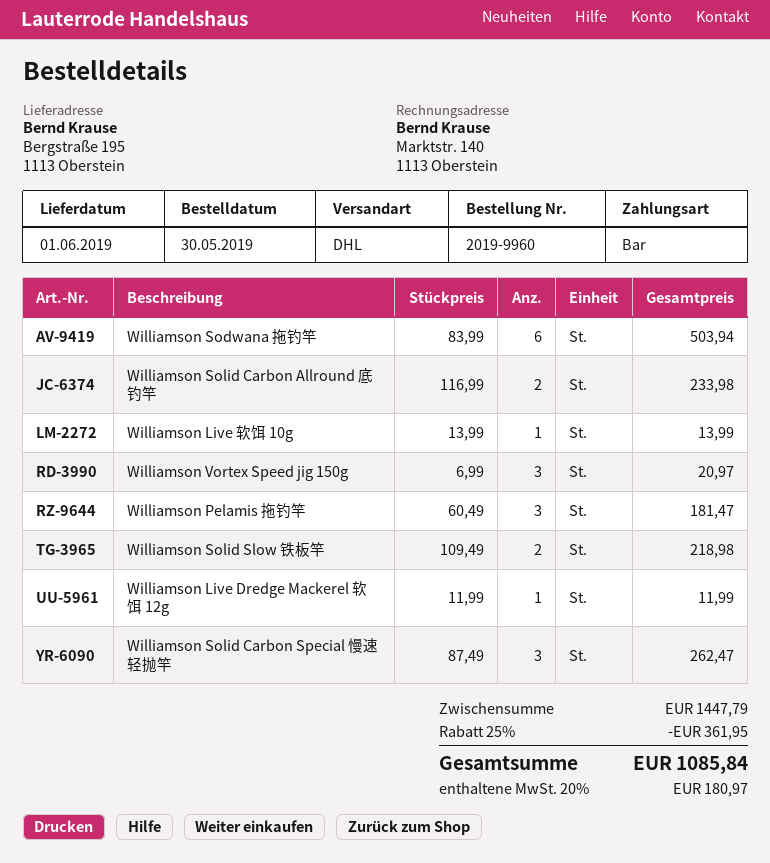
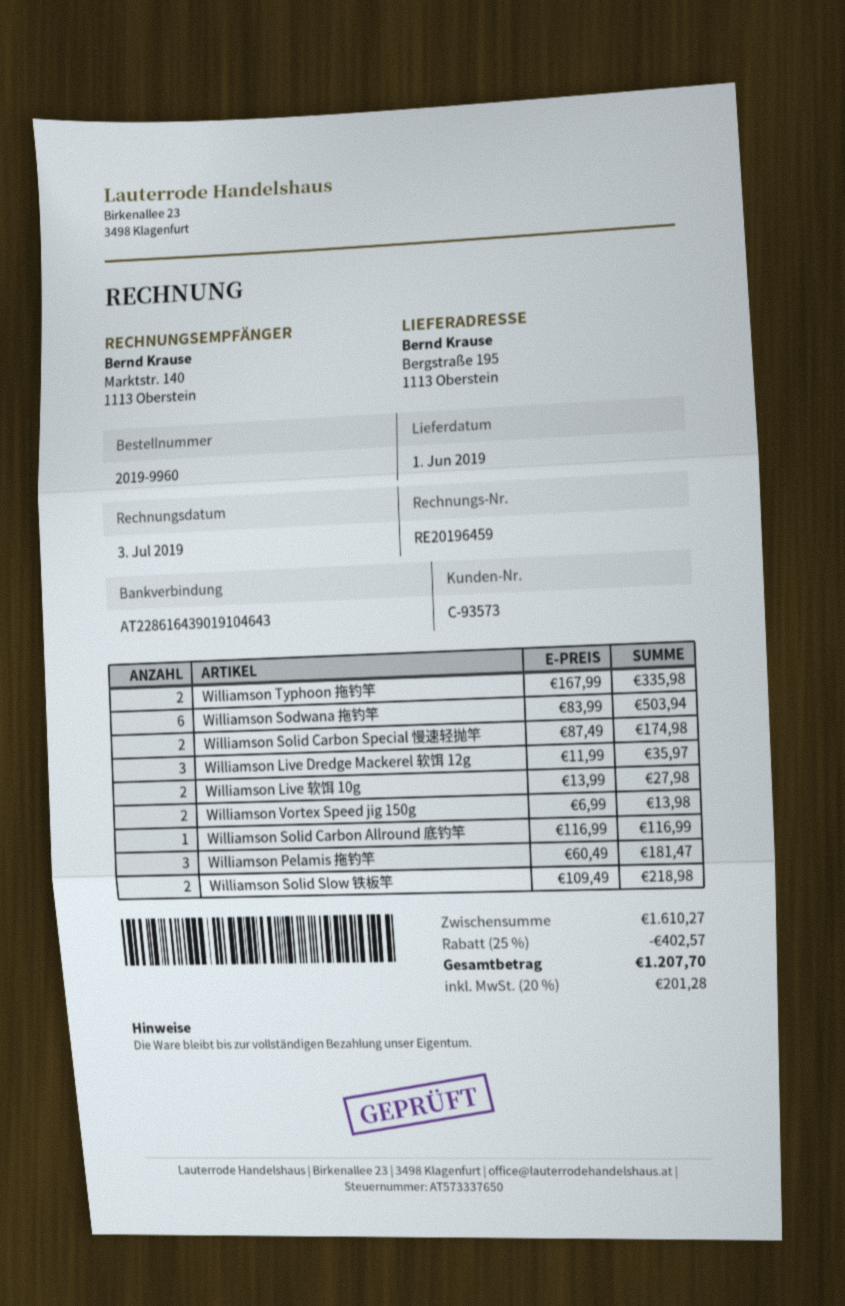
Williamson Solid Carbon Allround 底钓竿: 2 x 116.99 = 233.98 -> 1 x 116.99 = 116.99
Williamson Live 软饵 10g: 1 x 13.99 = 13.99 -> 2 x 13.99 = 27.98
Williamson Vortex Speed jig 150g: 3 x 6.99 = 20.97 -> 2 x 6.99 = 13.98
Williamson Live Dredge Mackerel 软饵 12g: 1 x 11.99 = 11.99 -> 3 x 11.99 = 35.97
Williamson Solid Carbon Special 慢速轻抛竿: 3 x 87.49 = 262.47 -> 2 x 87.49 = 174.98
Williamson Typhoon 拖钓竿: none -> 2 x 167.99 = 335.98
subtotal: 1447.79 -> 1610.27
discount: 25% = 361.95 -> 25% = 402.57
tax: 20% = 180.97 -> 20% = 201.28
total: 1085.84 -> 1207.70

